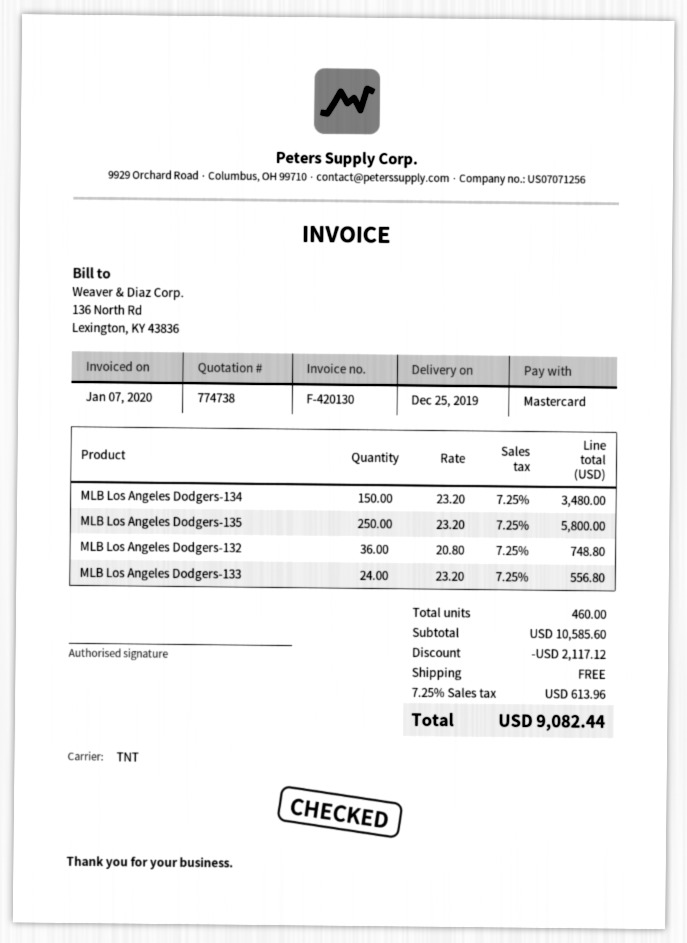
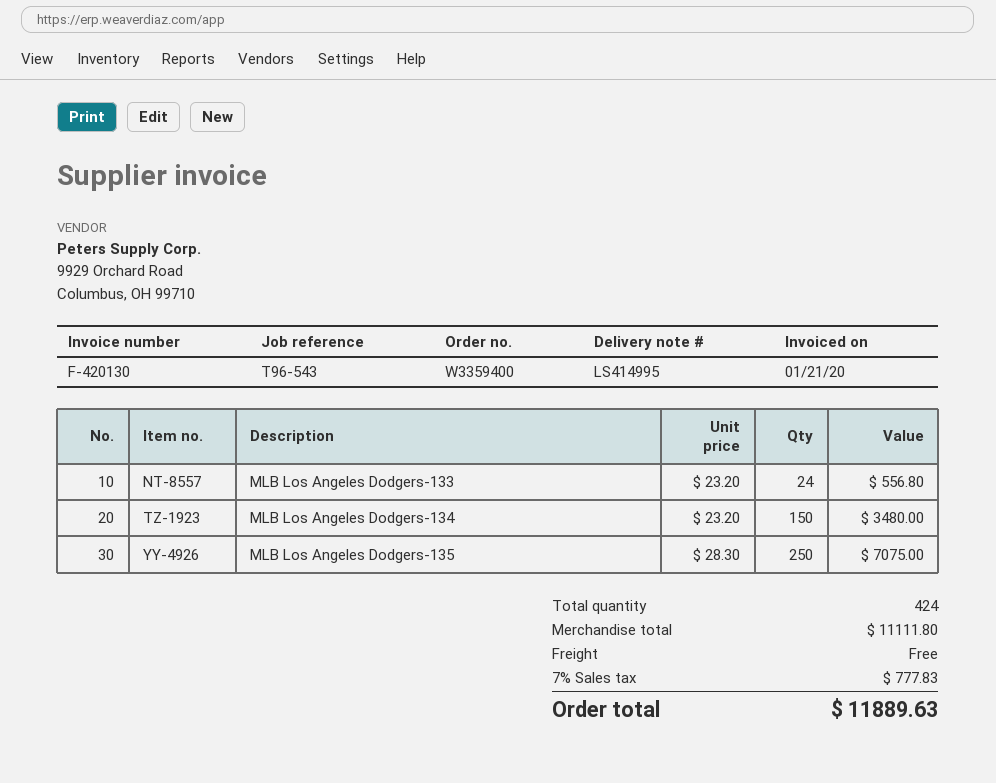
invoice date: 2020-01-07 -> 2020-01-21
MLB Los Angeles Dodgers-135: 250 x 23.20 = 5800.00 -> 250 x 28.30 = 7075.00
MLB Los Angeles Dodgers-132: 36 x 20.80 = 748.80 -> none
total quantity: 460 -> 424
subtotal: 10585.60 -> 11111.80
discount: 2117.12 -> none
tax: 7.25% = 613.96 -> 7% = 777.83
total: 9082.44 -> 11889.63

